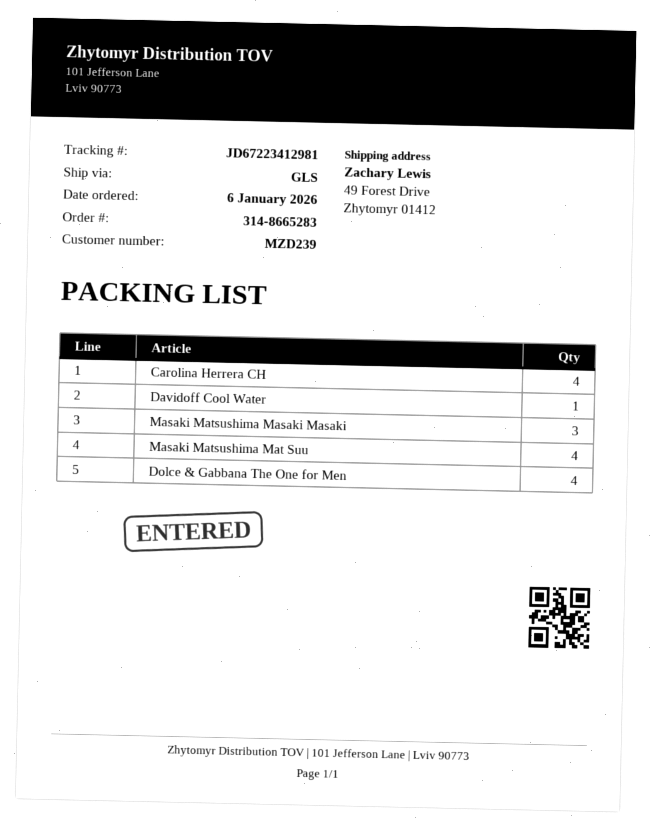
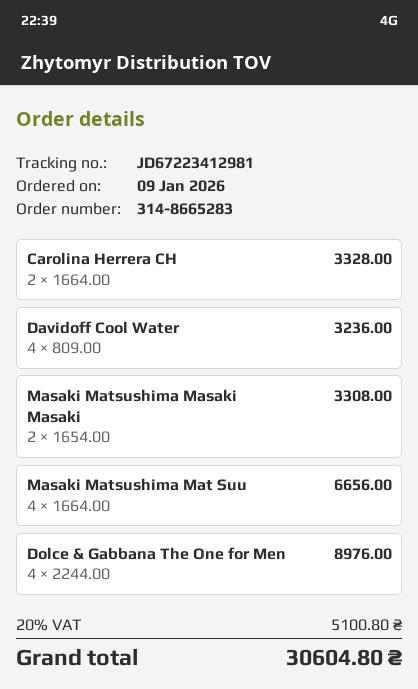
order date: 2026-01-06 -> 2026-01-09
Carolina Herrera CH: 4 -> 2
Davidoff Cool Water: 1 -> 4
Masaki Matsushima Masaki Masaki: 3 -> 2

